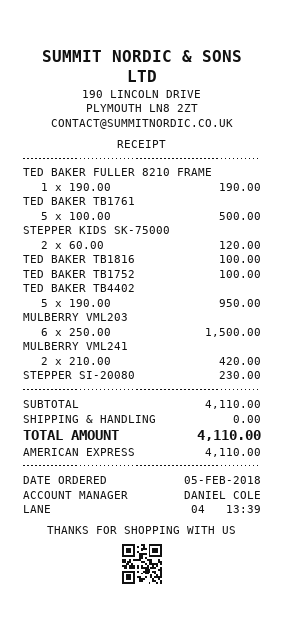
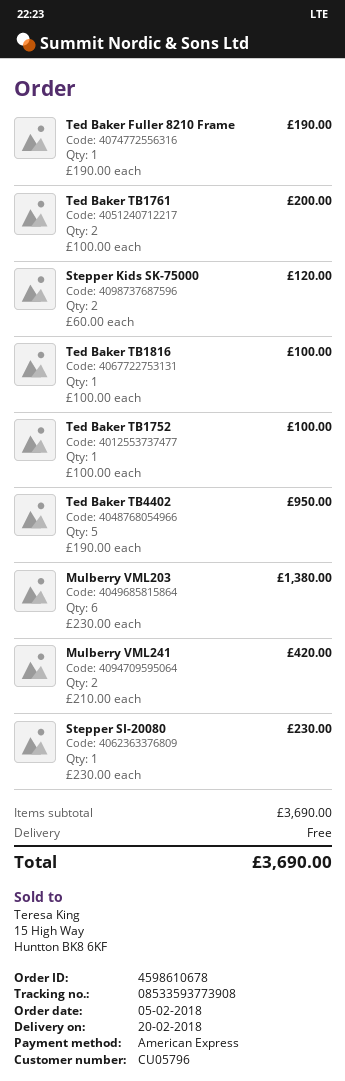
TED BAKER TB1761: 5 x 100.00 = 500.00 -> 2 x 100.00 = 200.00
MULBERRY VML203: 6 x 250.00 = 1500.00 -> 6 x 230.00 = 1380.00
subtotal: 4110.00 -> 3690.00
total: 4110.00 -> 3690.00

